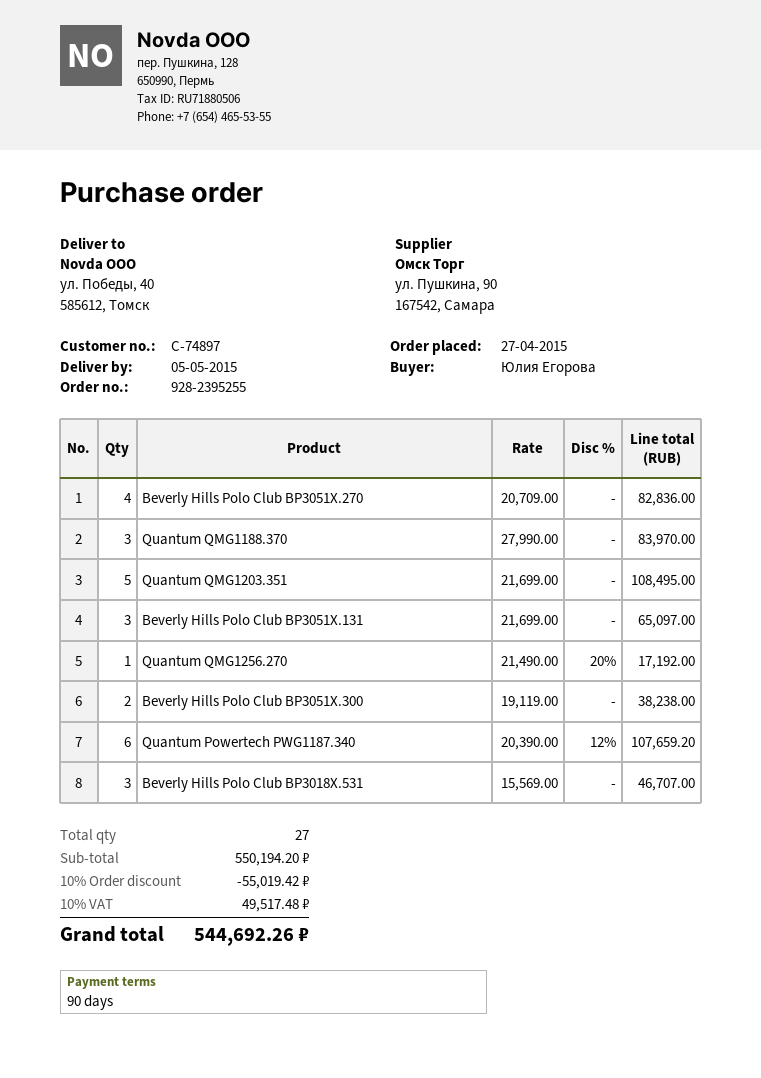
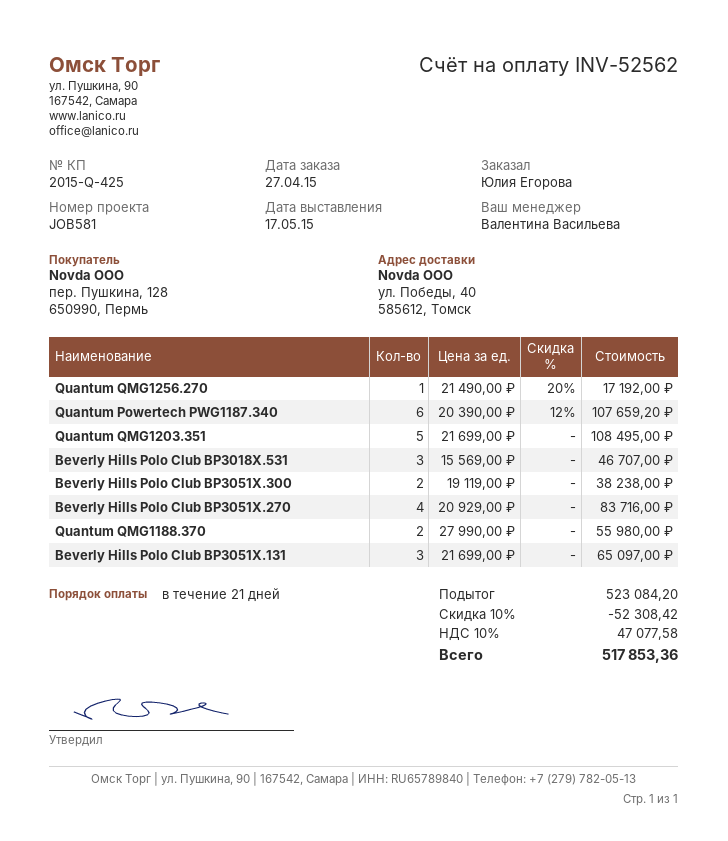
payment terms: 90 days -> 21 days
Beverly Hills Polo Club BP3051X.270: 4 x 20709.00 = 82836.00 -> 4 x 20929.00 = 83716.00
Quantum QMG1188.370: 3 x 27990.00 = 83970.00 -> 2 x 27990.00 = 55980.00
subtotal: 550194.20 -> 523084.20
discount: 10% = 55019.42 -> 10% = 52308.42
tax: 10% = 49517.48 -> 10% = 47077.58
total: 544692.26 -> 517853.36

